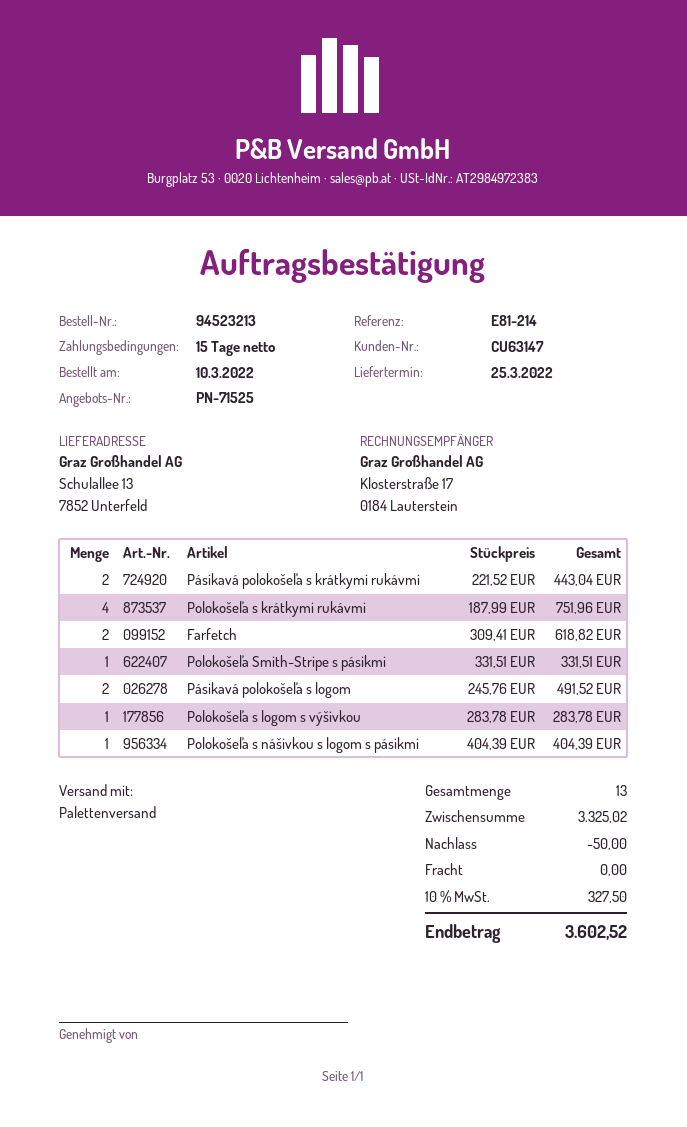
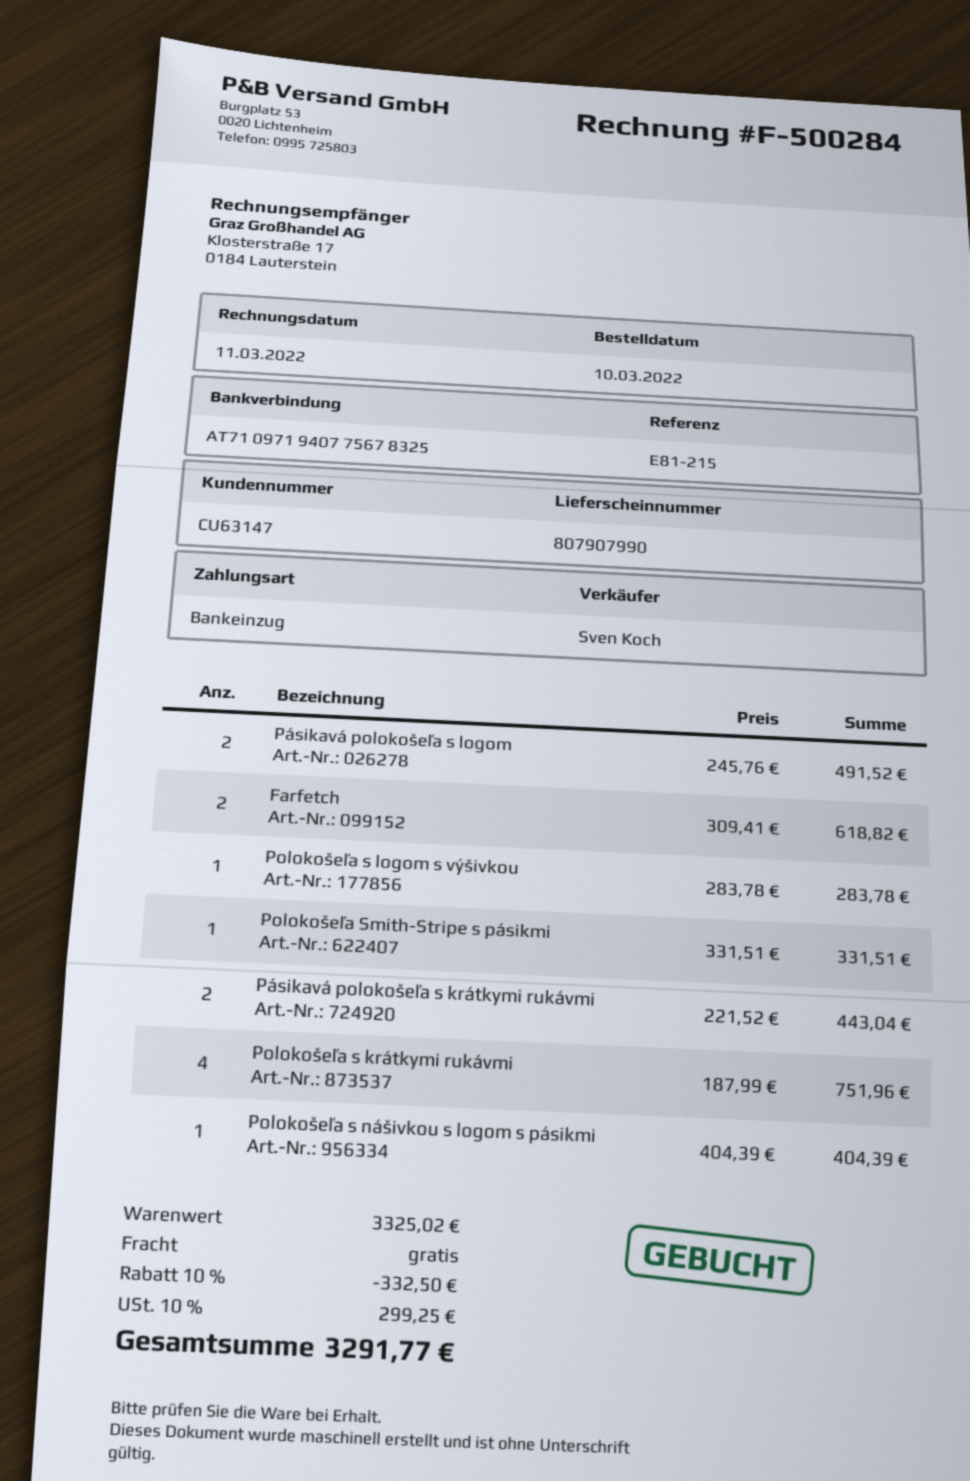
reference: E81-214 -> E81-215
discount: 50.00 -> 332.50
tax: 10% = 327.50 -> 10% = 299.25
total: 3602.52 -> 3291.77

